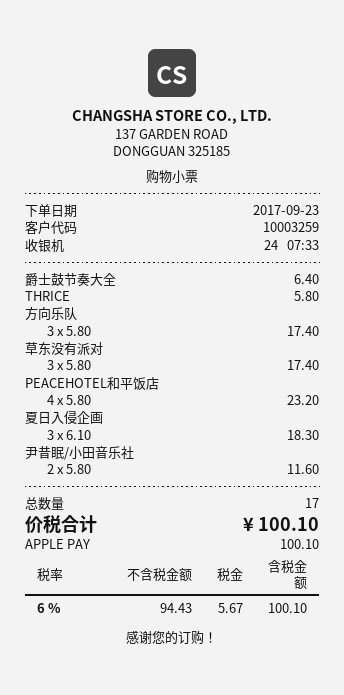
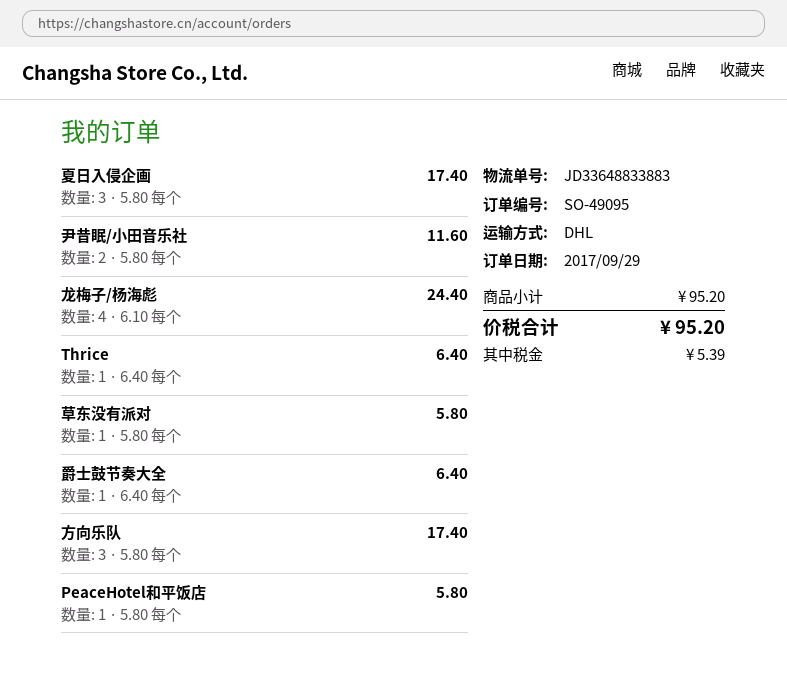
order date: 2017-09-23 -> 2017-09-29
THRICE: 1 x 5.80 = 5.80 -> 1 x 6.40 = 6.40
草东没有派对: 3 x 5.80 = 17.40 -> 1 x 5.80 = 5.80
PEACEHOTEL和平饭店: 4 x 5.80 = 23.20 -> 1 x 5.80 = 5.80
夏日入侵企画: 3 x 6.10 = 18.30 -> 3 x 5.80 = 17.40
龙梅子/杨海彪: none -> 4 x 6.10 = 24.40
tax: 5.67 -> 5.39
total: 100.10 -> 95.20

